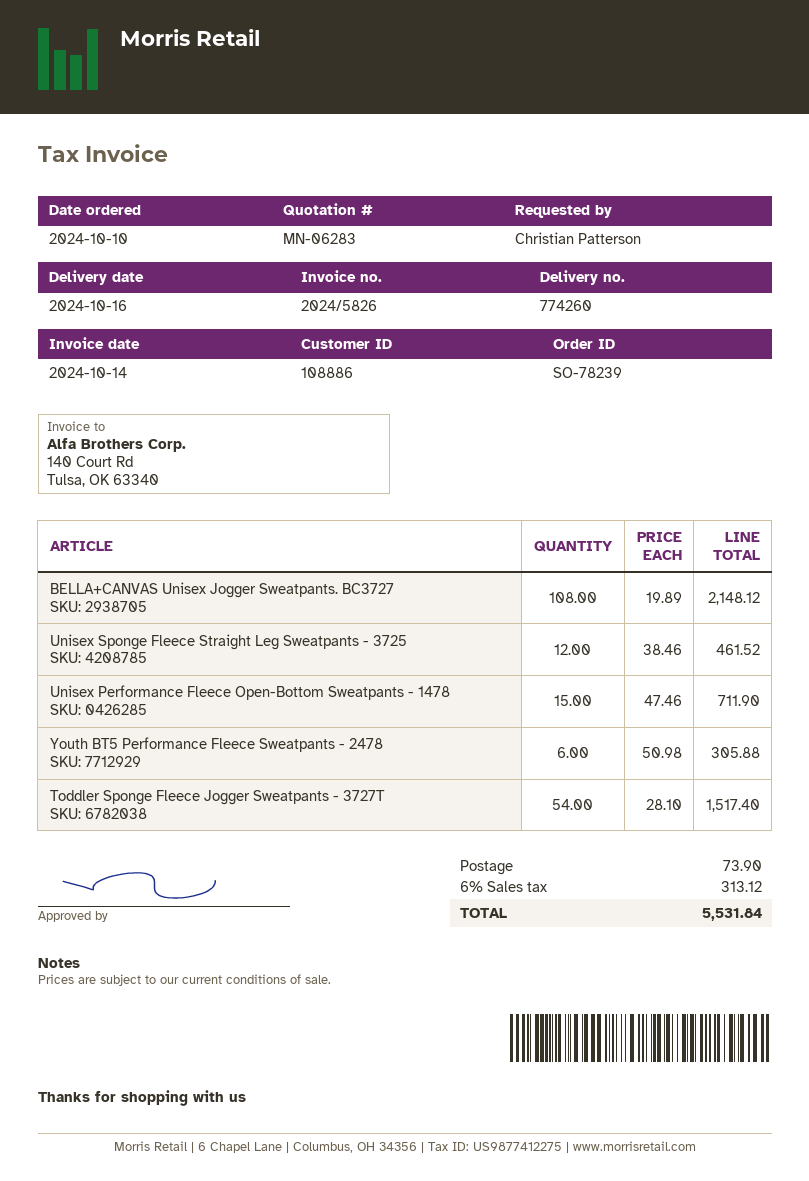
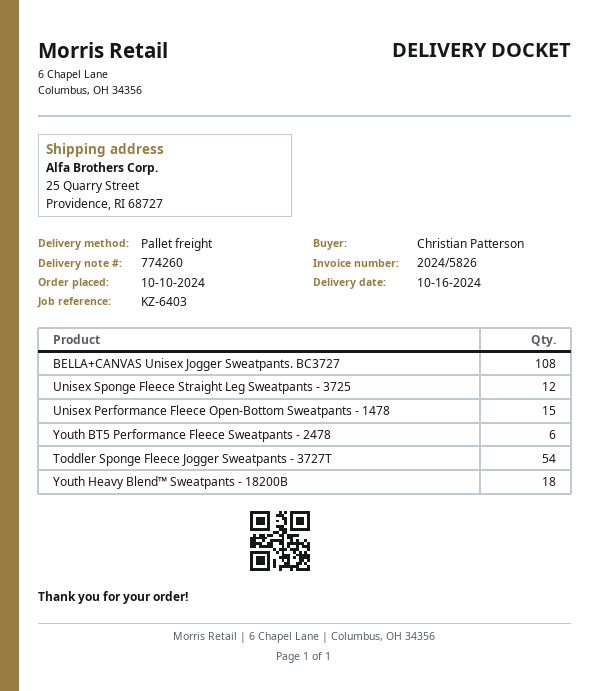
Youth Heavy Blend™ Sweatpants - 18200B: none -> 18

